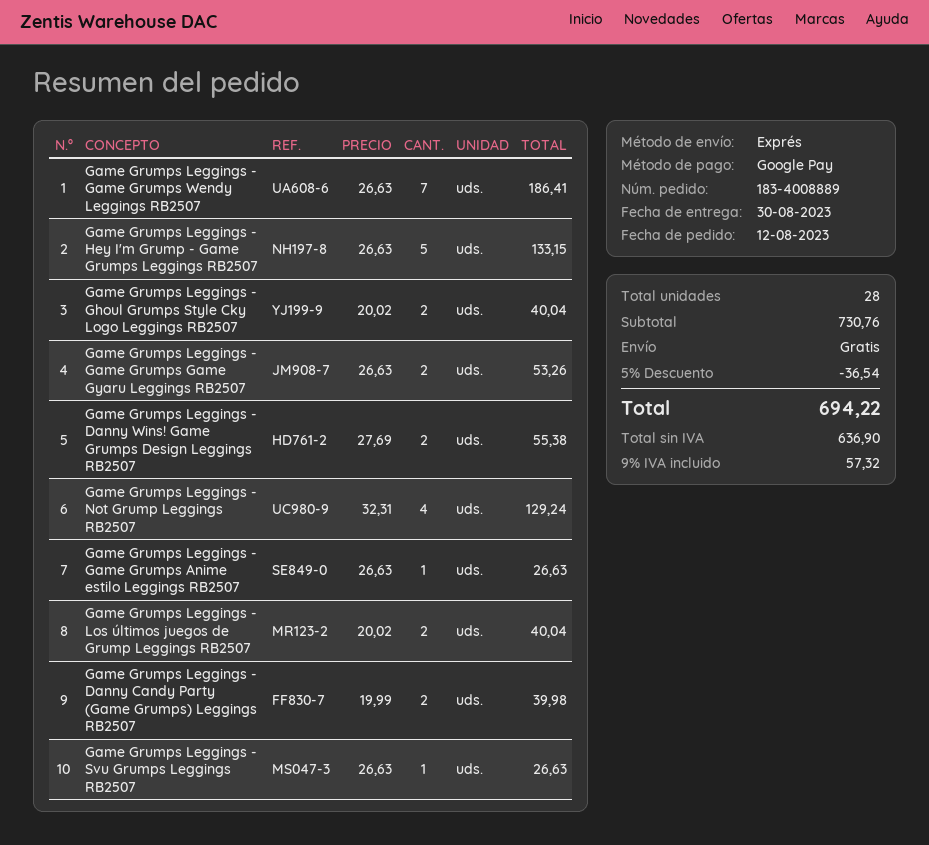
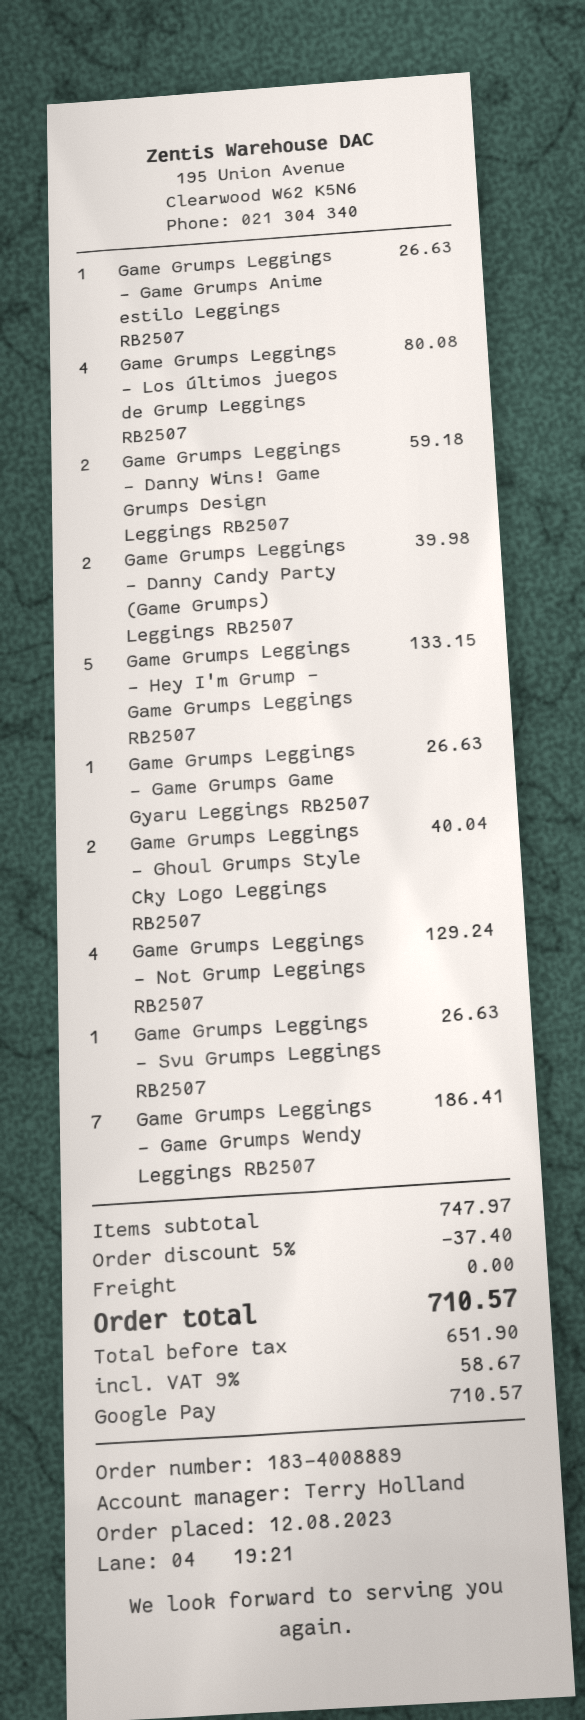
Game Grumps Leggings - Game Grumps Game Gyaru Leggings RB2507: 2 for 53.26 -> 1 for 26.63
Game Grumps Leggings - Danny Wins! Game Grumps Design Leggings RB2507: 2 for 55.38 -> 2 for 59.18
Game Grumps Leggings - Los últimos juegos de Grump Leggings RB2507: 2 for 40.04 -> 4 for 80.08
subtotal: 730.76 -> 747.97
discount: 5% = 36.54 -> 5% = 37.40
net: 636.90 -> 651.90
tax: 9% = 57.32 -> 9% = 58.67
total: 694.22 -> 710.57

